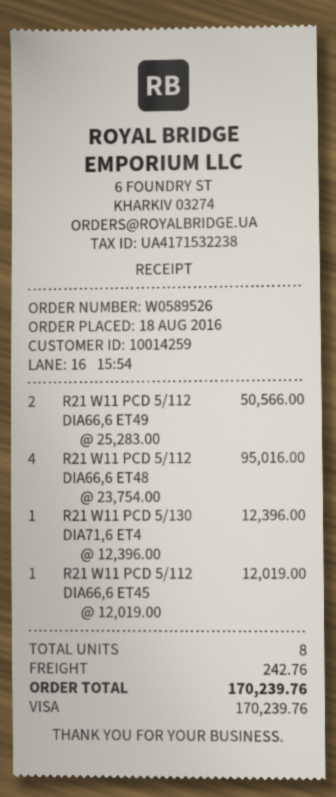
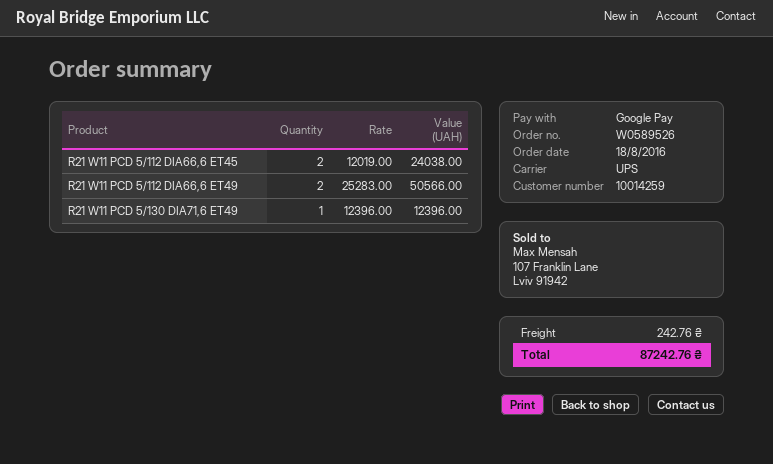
payment method: Visa -> Google Pay
R21 W11 PCD 5/112 DIA66,6 ET48: 4 x 23754.00 = 95016.00 -> none
R21 W11 PCD 5/112 DIA66,6 ET45: 1 x 12019.00 = 12019.00 -> 2 x 12019.00 = 24038.00
total: 170239.76 -> 87242.76

